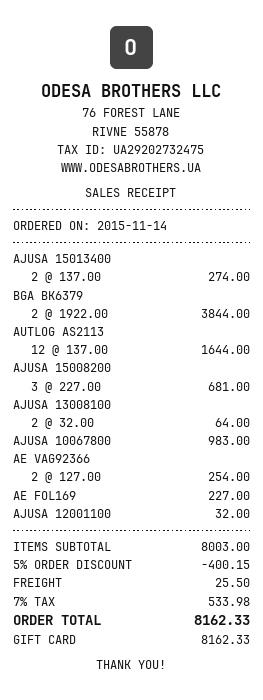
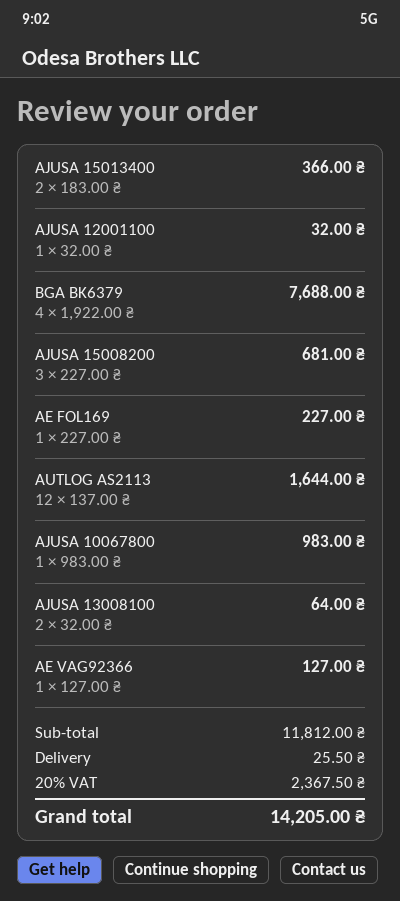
AJUSA 15013400: 2 x 137.00 = 274.00 -> 2 x 183.00 = 366.00
BGA BK6379: 2 x 1922.00 = 3844.00 -> 4 x 1922.00 = 7688.00
AE VAG92366: 2 x 127.00 = 254.00 -> 1 x 127.00 = 127.00
subtotal: 8003.00 -> 11812.00
discount: 5% = 400.15 -> none
tax: 7% = 533.98 -> 20% = 2367.50
total: 8162.33 -> 14205.00

